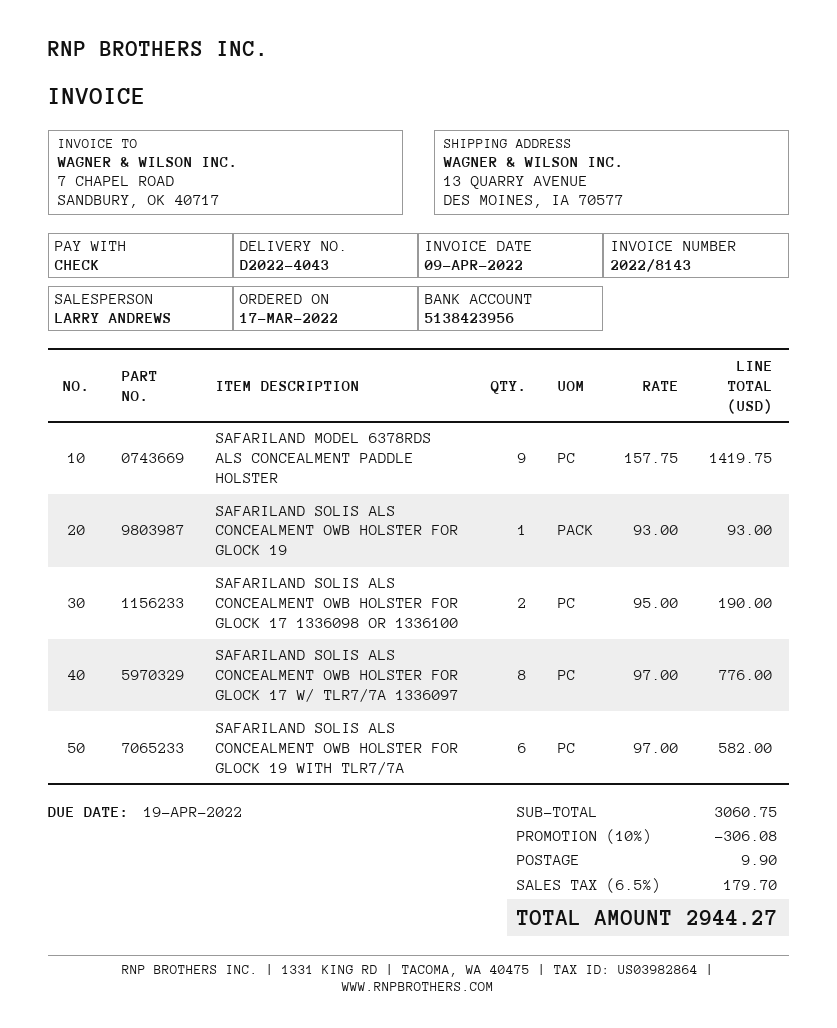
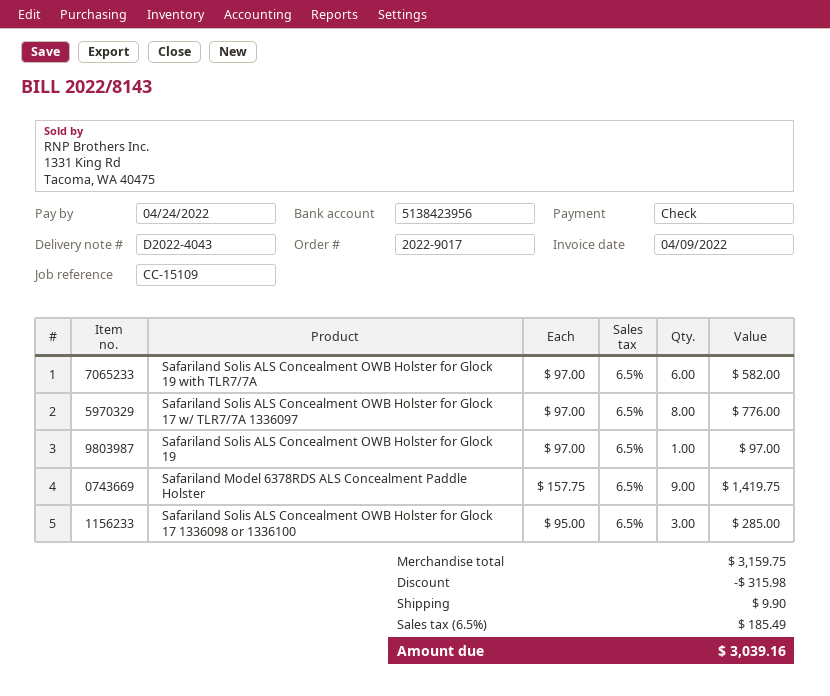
due date: 2022-04-19 -> 2022-04-24
SAFARILAND SOLIS ALS CONCEALMENT OWB HOLSTER FOR GLOCK 19: 1 x 93.00 = 93.00 -> 1 x 97.00 = 97.00
SAFARILAND SOLIS ALS CONCEALMENT OWB HOLSTER FOR GLOCK 17 1336098 OR 1336100: 2 x 95.00 = 190.00 -> 3 x 95.00 = 285.00
subtotal: 3060.75 -> 3159.75
discount: 306.08 -> 315.98
tax: 6.5% = 179.70 -> 6.5% = 185.49
total: 2944.27 -> 3039.16

